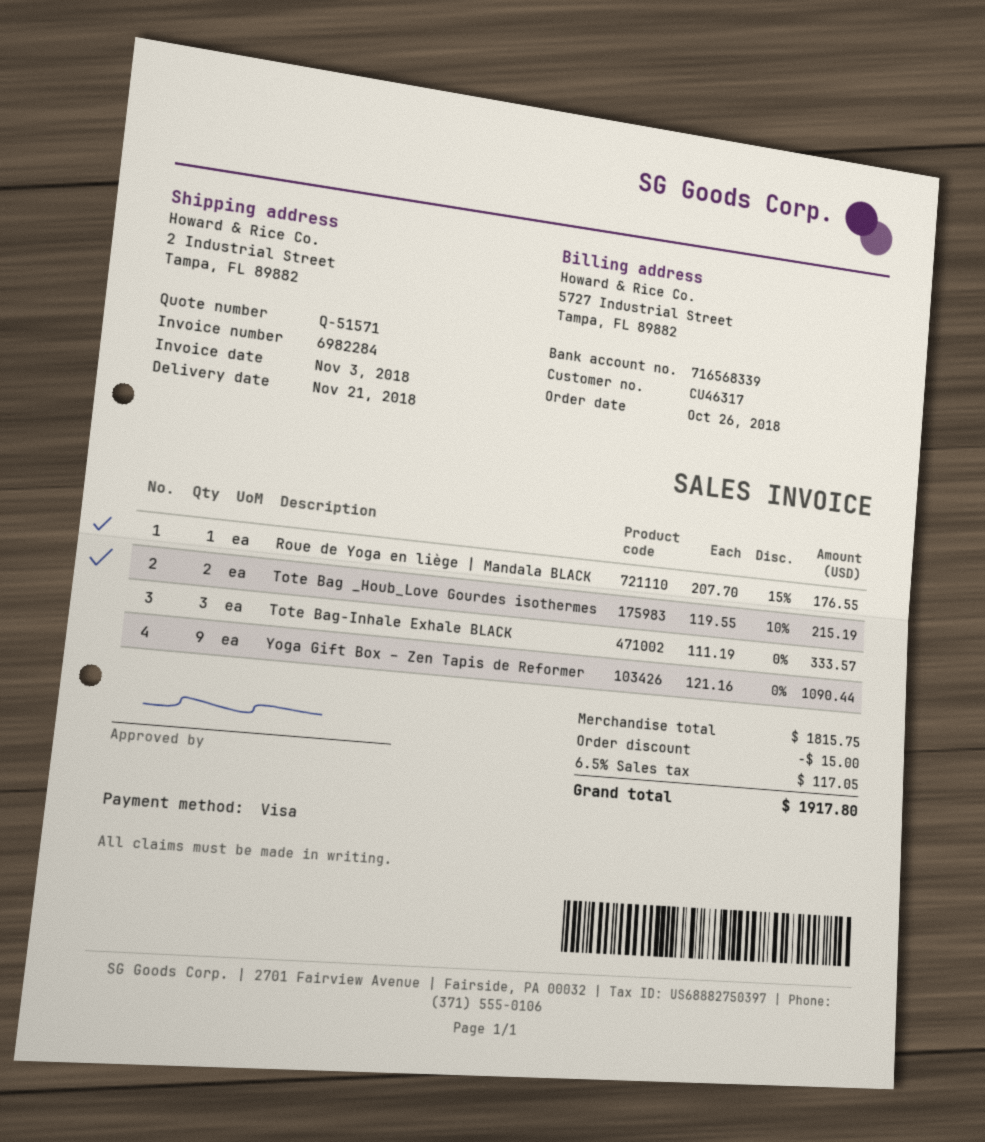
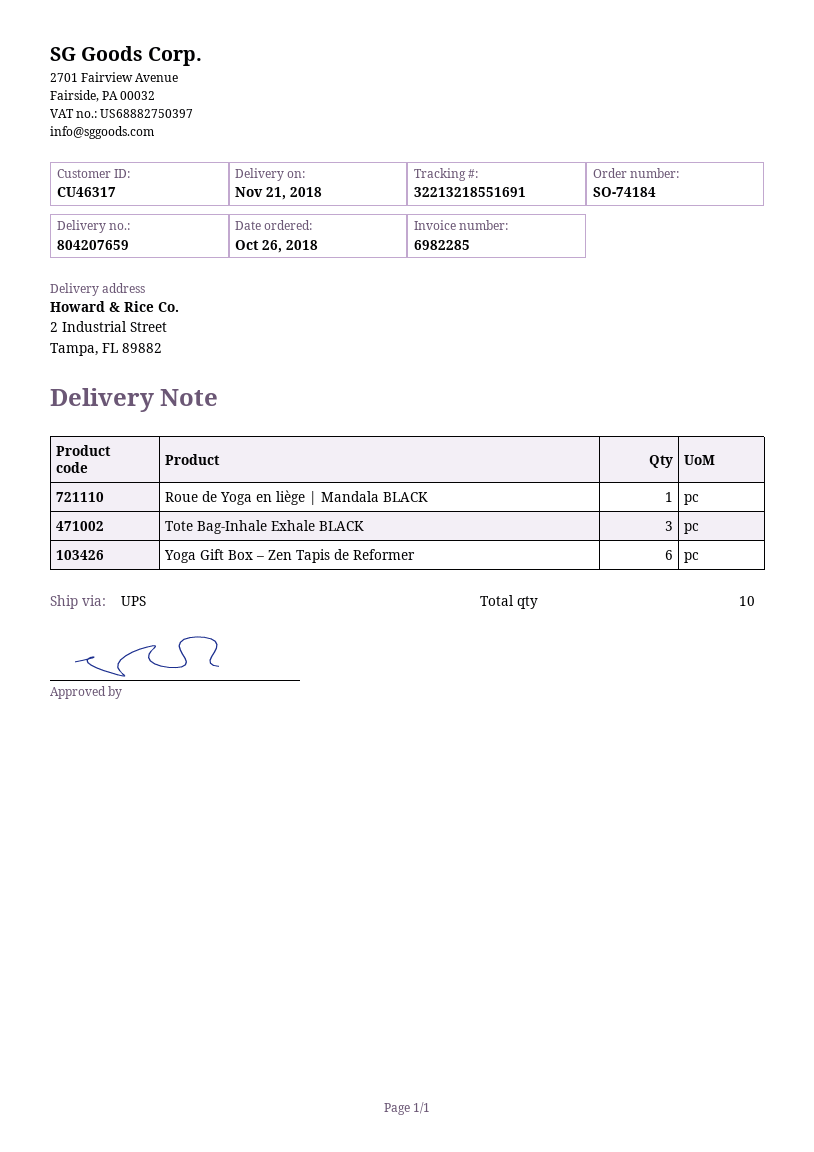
invoice number: 6982284 -> 6982285
Tote Bag _Houb_Love Gourdes isothermes: 2 -> none
Yoga Gift Box – Zen Tapis de Reformer: 9 -> 6

